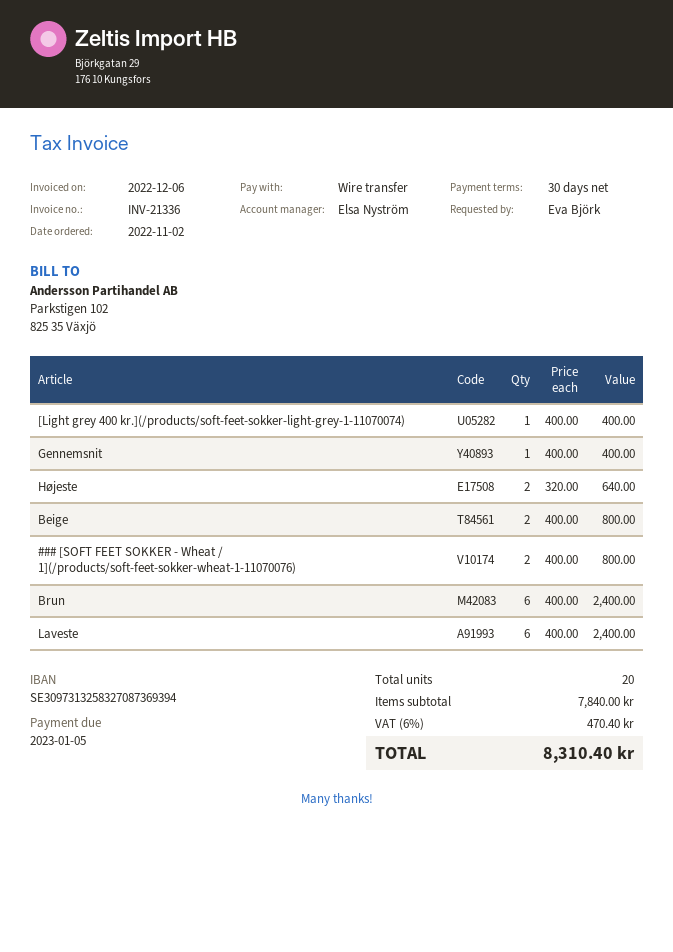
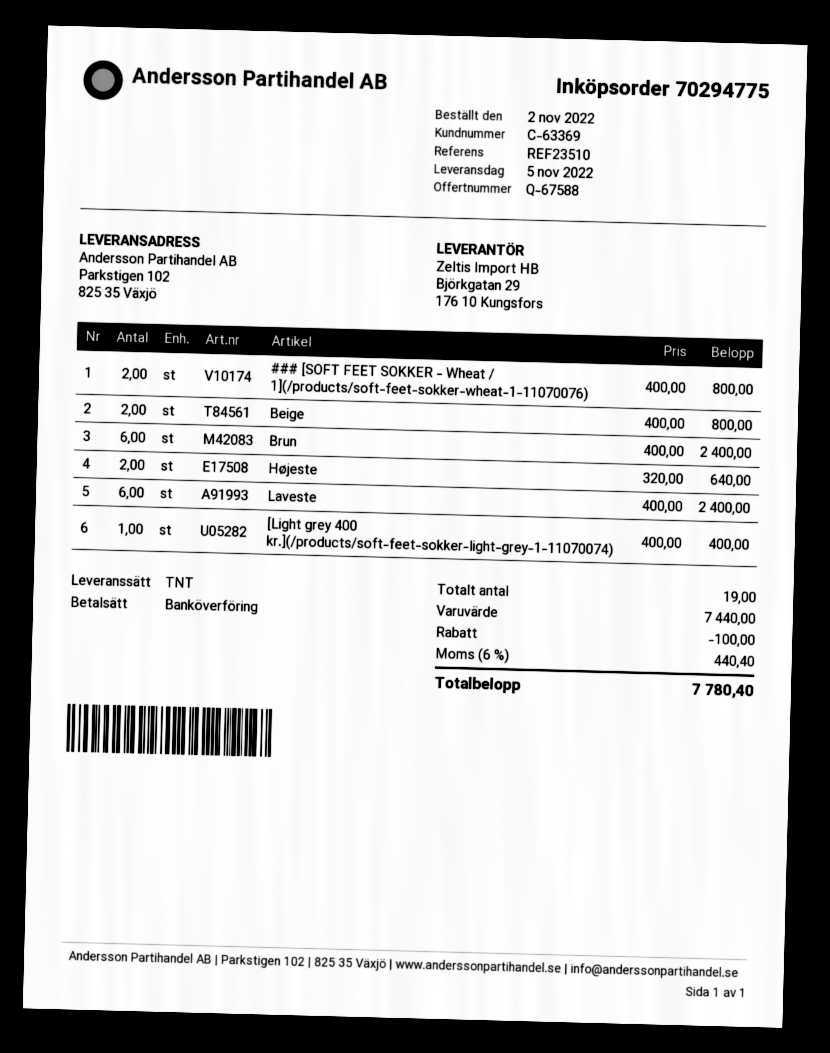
Gennemsnit: 1 x 400.00 = 400.00 -> none
total quantity: 20 -> 19
subtotal: 7840.00 -> 7440.00
discount: none -> 100.00
tax: 6% = 470.40 -> 6% = 440.40
total: 8310.40 -> 7780.40

